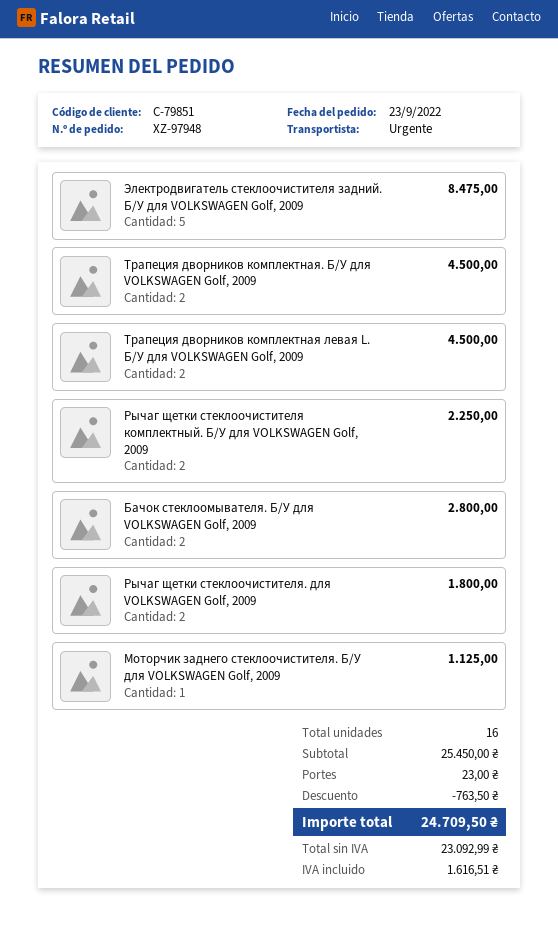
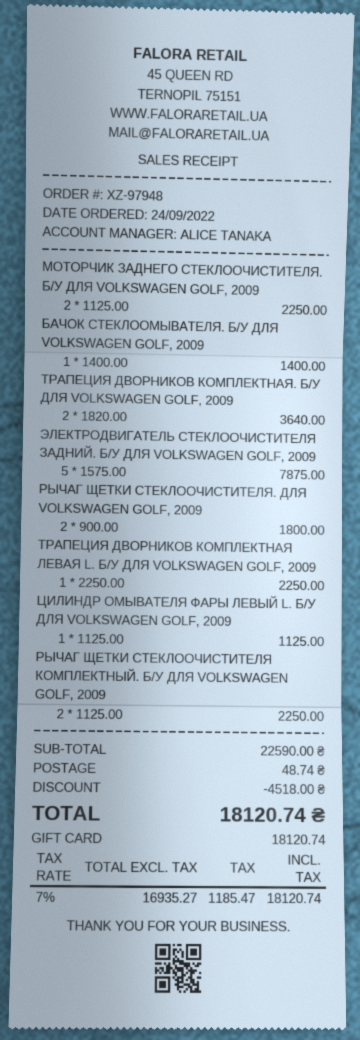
order date: 2022-09-23 -> 2022-09-24
Электродвигатель стеклоочистителя задний. Б/У для VOLKSWAGEN Golf, 2009: 5 for 8475.00 -> 5 for 7875.00
Трапеция дворников комплектная. Б/У для VOLKSWAGEN Golf, 2009: 2 for 4500.00 -> 2 for 3640.00
Трапеция дворников комплектная левая L. Б/У для VOLKSWAGEN Golf, 2009: 2 for 4500.00 -> 1 for 2250.00
Бачок стеклоомывателя. Б/У для VOLKSWAGEN Golf, 2009: 2 for 2800.00 -> 1 for 1400.00
Моторчик заднего стеклоочистителя. Б/У для VOLKSWAGEN Golf, 2009: 1 for 1125.00 -> 2 for 2250.00
ЦИЛИНДР ОМЫВАТЕЛЯ ФАРЫ ЛЕВЫЙ L. Б/У ДЛЯ VOLKSWAGEN GOLF, 2009: none -> 1 for 1125.00
subtotal: 25450.00 -> 22590.00
discount: 763.50 -> 4518.00
shipping: 23.00 -> 48.74
net: 23092.99 -> 16935.27
tax: 1616.51 -> 1185.47
total: 24709.50 -> 18120.74

